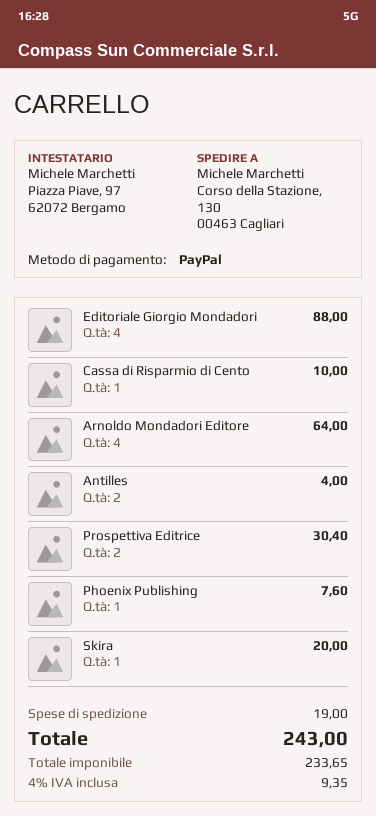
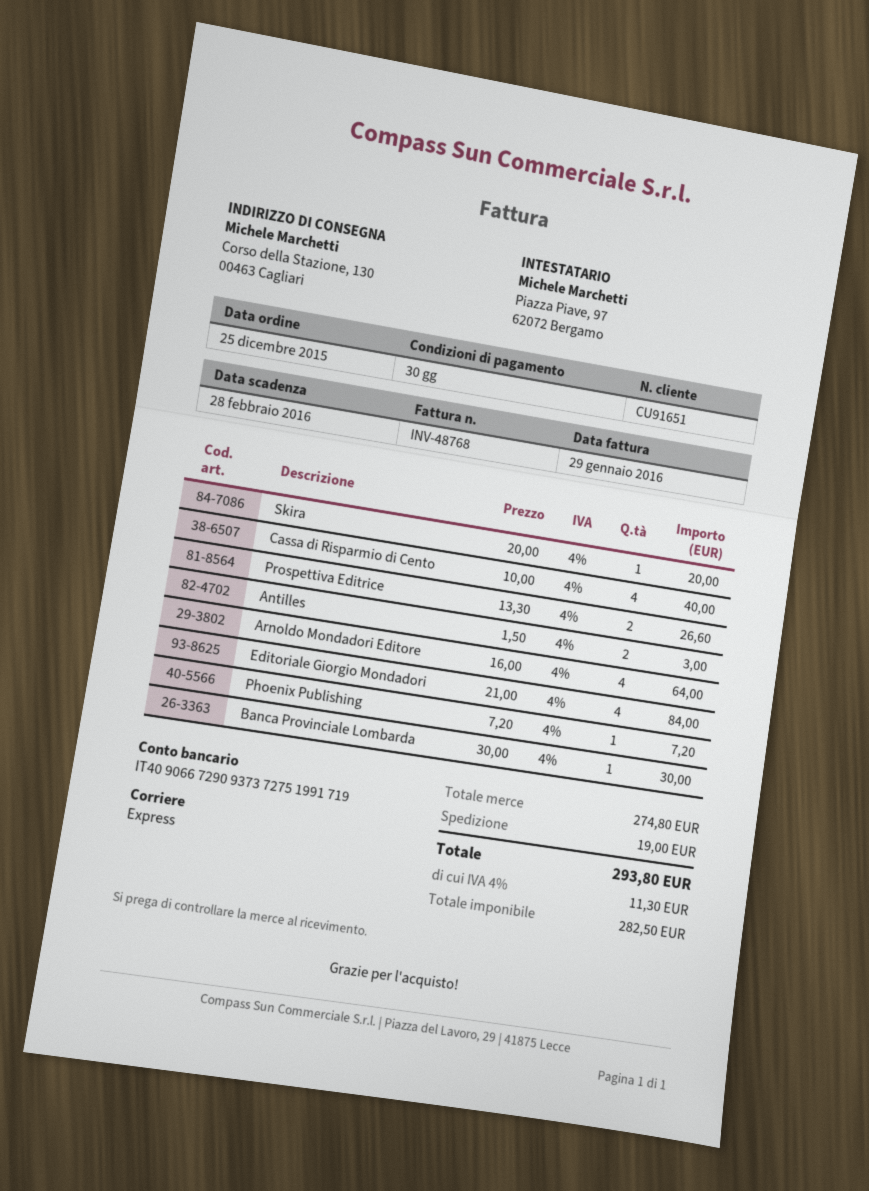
Editoriale Giorgio Mondadori: 4 for 88.00 -> 4 for 84.00
Cassa di Risparmio di Cento: 1 for 10.00 -> 4 for 40.00
Antilles: 2 for 4.00 -> 2 for 3.00
Prospettiva Editrice: 2 for 30.40 -> 2 for 26.60
Phoenix Publishing: 1 for 7.60 -> 1 for 7.20
Banca Provinciale Lombarda: none -> 1 for 30.00
net: 233.65 -> 282.50
tax: 4% = 9.35 -> 4% = 11.30
total: 243.00 -> 293.80

